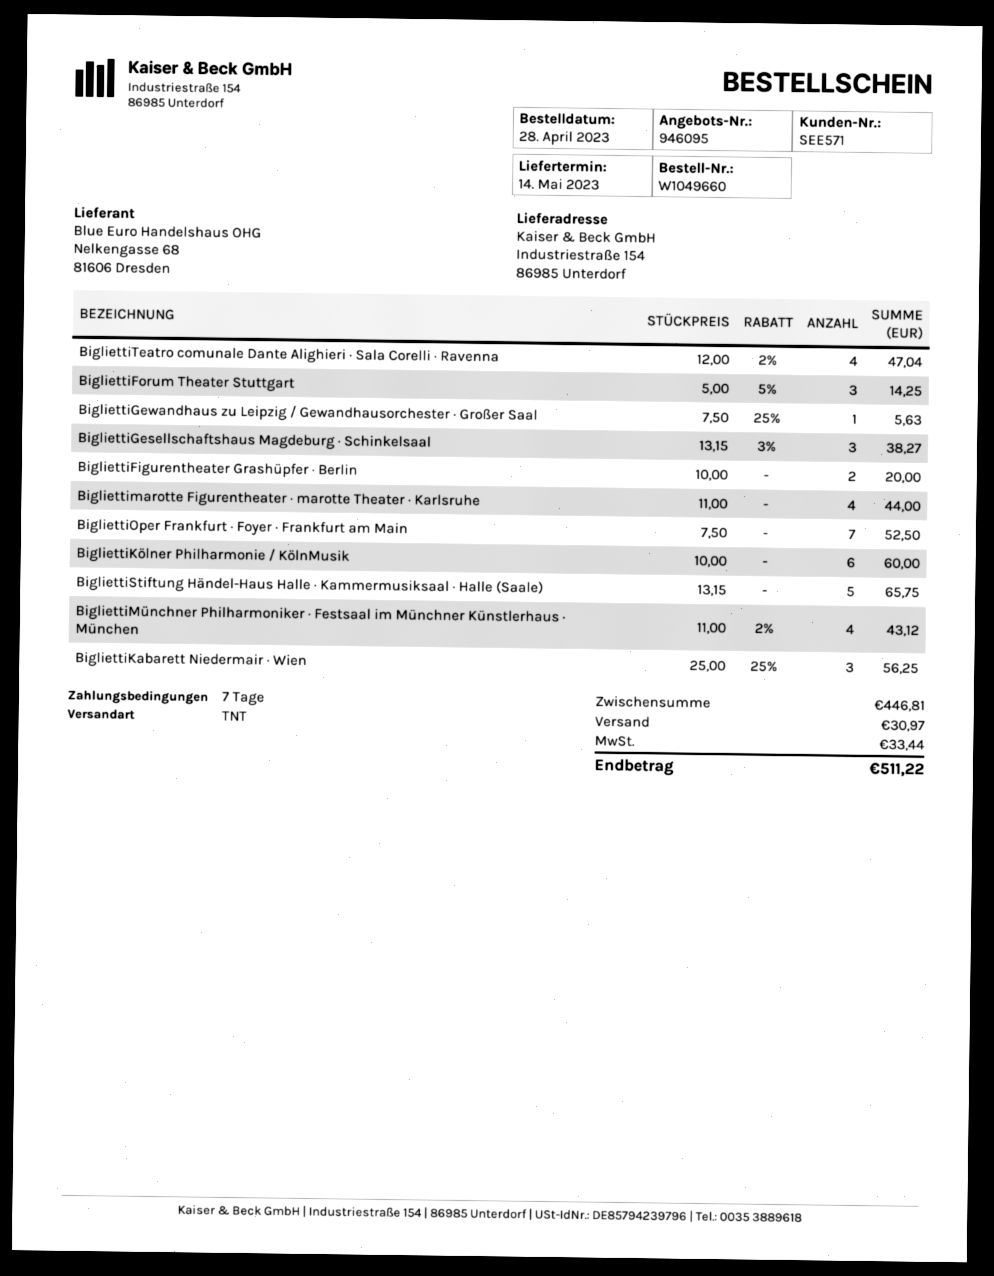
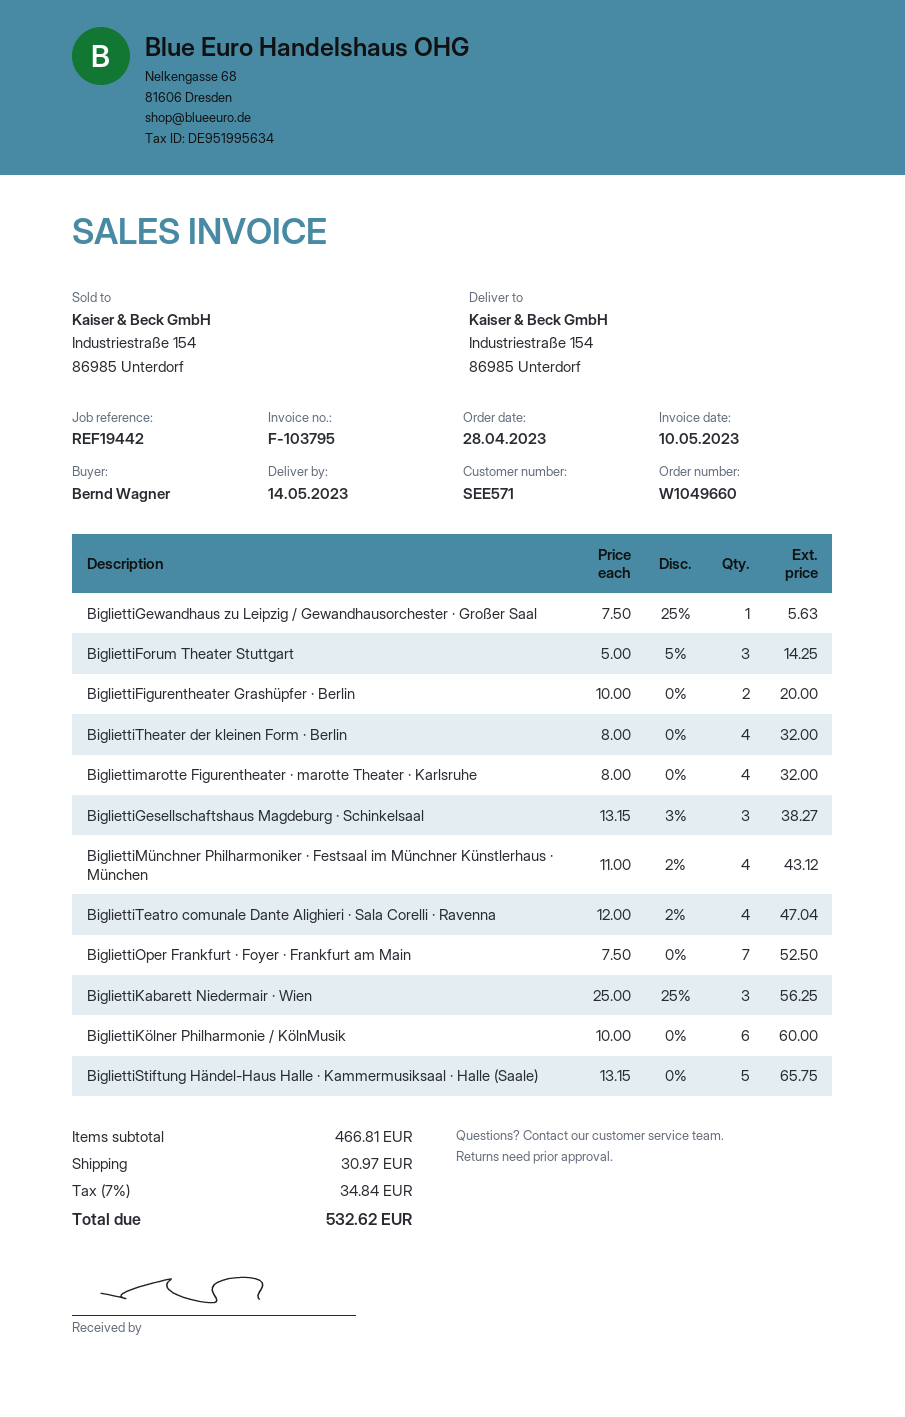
Bigliettimarotte Figurentheater · marotte Theater · Karlsruhe: 4 x 11.00 = 44.00 -> 4 x 8.00 = 32.00
BigliettiTheater der kleinen Form · Berlin: none -> 4 x 8.00 = 32.00
subtotal: 446.81 -> 466.81
tax: 33.44 -> 34.84
total: 511.22 -> 532.62

